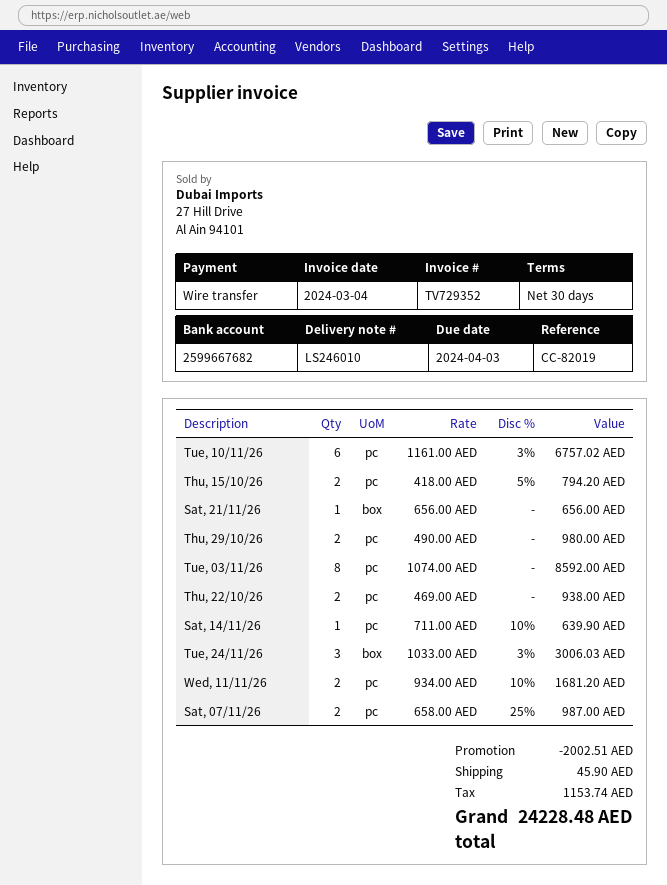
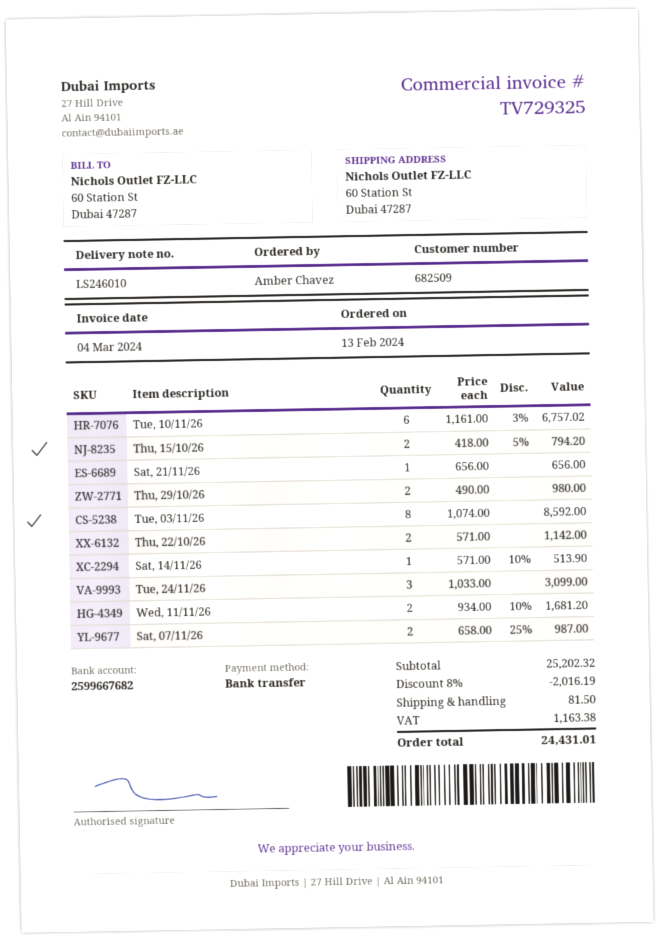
invoice number: TV729352 -> TV729325
Thu, 22/10/26: 2 x 469.00 = 938.00 -> 2 x 571.00 = 1142.00
Sat, 14/11/26: 1 x 711.00 - 10% = 639.90 -> 1 x 571.00 - 10% = 513.90
Tue, 24/11/26: 3 x 1033.00 - 3% = 3006.03 -> 3 x 1033.00 = 3099.00
discount: 2002.51 -> 2016.19
shipping: 45.90 -> 81.50
tax: 1153.74 -> 1163.38
total: 24228.48 -> 24431.01

